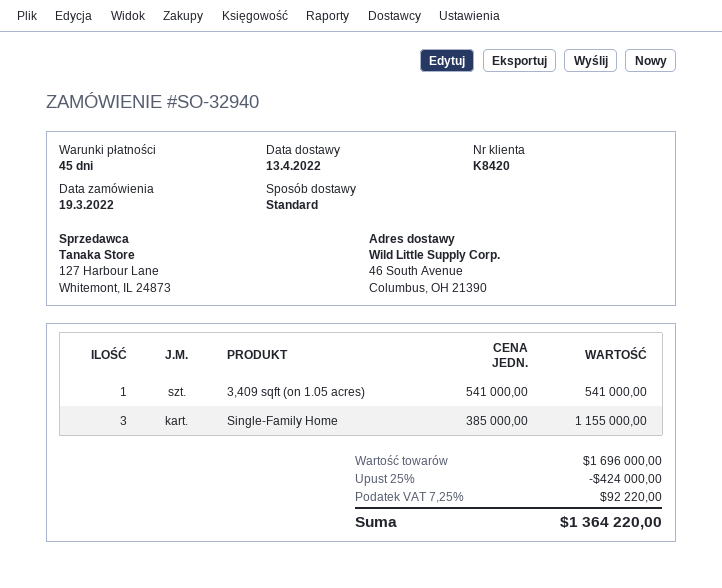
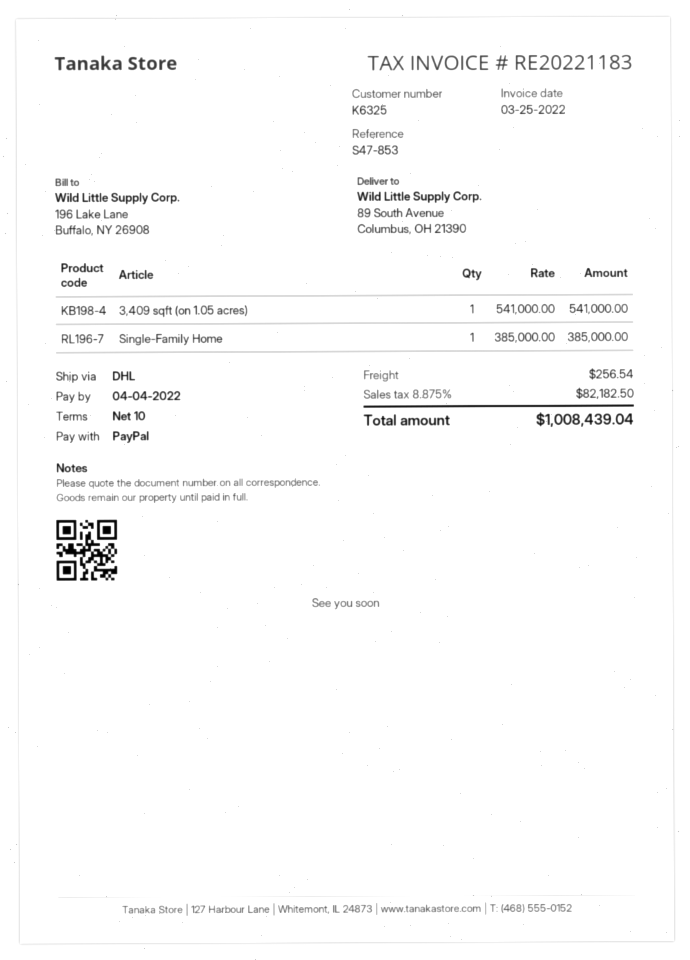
payment terms: 45 days -> 10 days
customer number: K8420 -> K6325
shipping method: standard -> DHL
ship to: 46 South Avenue, Columbus, OH 21390 -> 89 South Avenue, Columbus, OH 21390
Single-Family Home: 3 x 385000.00 = 1155000.00 -> 1 x 385000.00 = 385000.00
discount: 25% = 424000.00 -> none
shipping: none -> 256.54
tax: 7.25% = 92220.00 -> 8.875% = 82182.50
total: 1364220.00 -> 1008439.04

